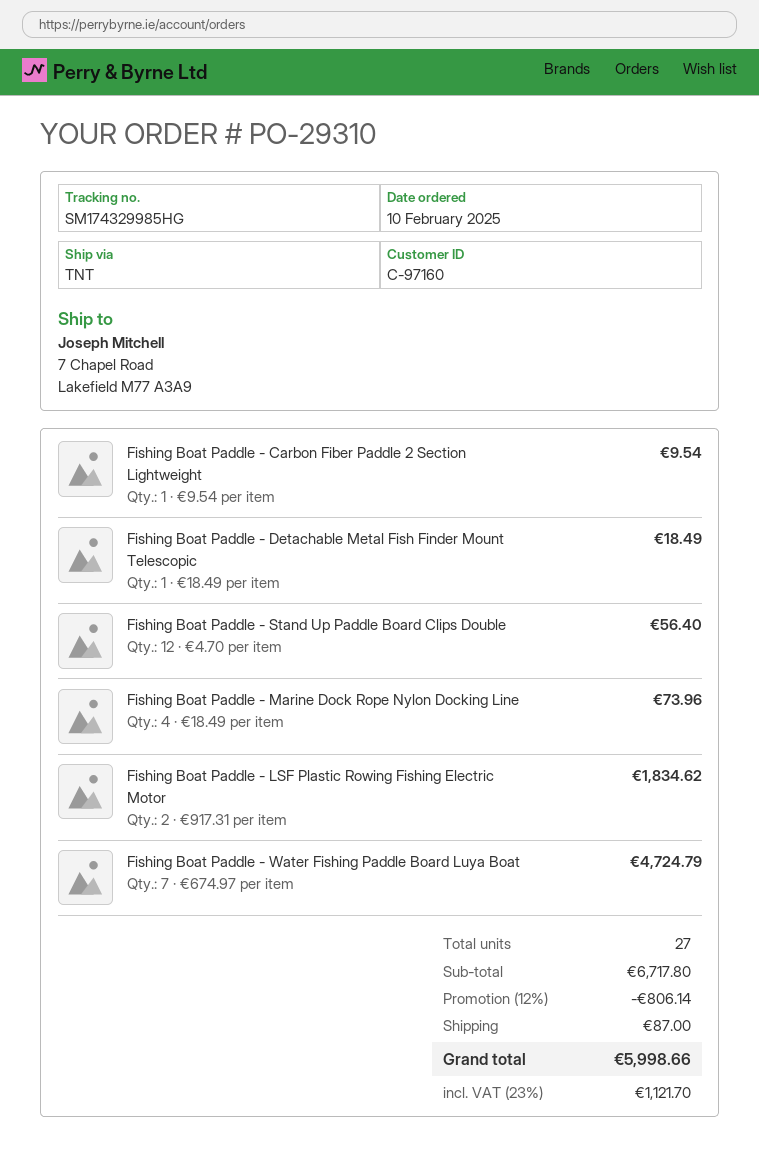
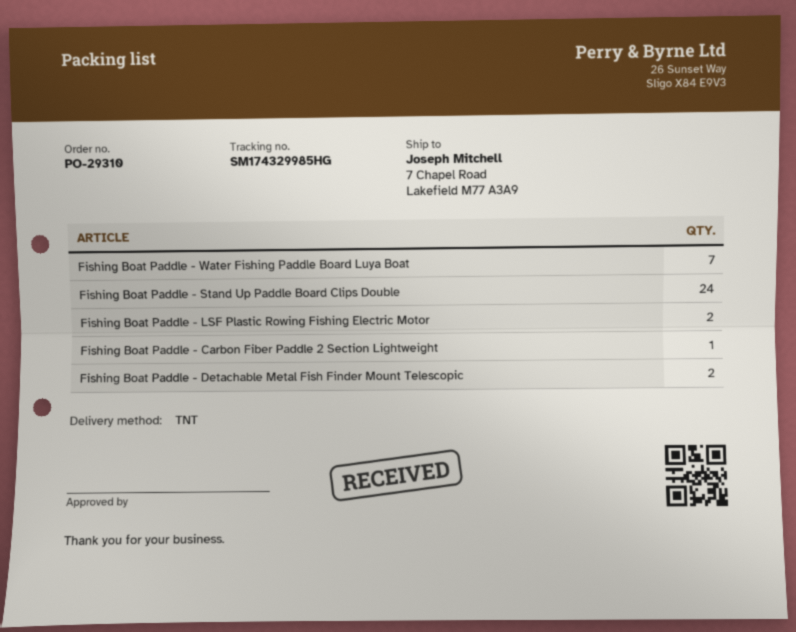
Fishing Boat Paddle - Detachable Metal Fish Finder Mount Telescopic: 1 -> 2
Fishing Boat Paddle - Stand Up Paddle Board Clips Double: 12 -> 24
Fishing Boat Paddle - Marine Dock Rope Nylon Docking Line: 4 -> none

